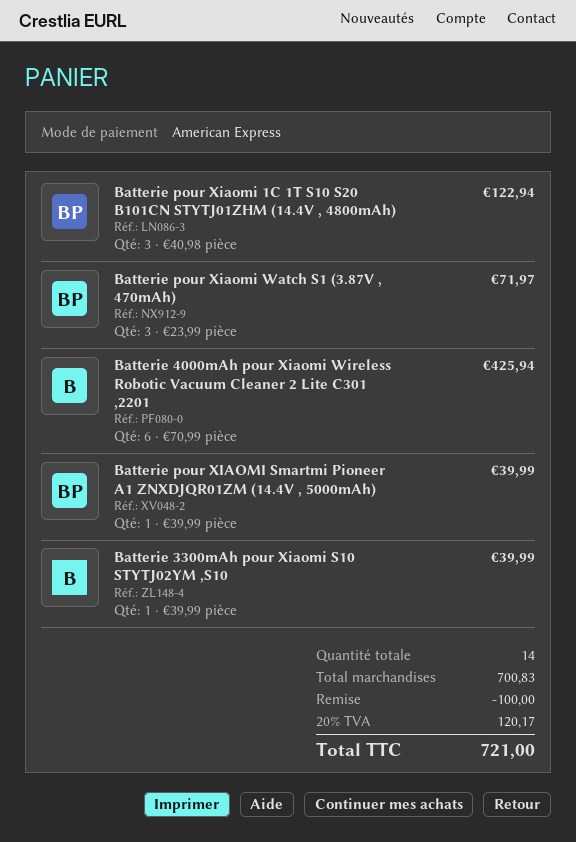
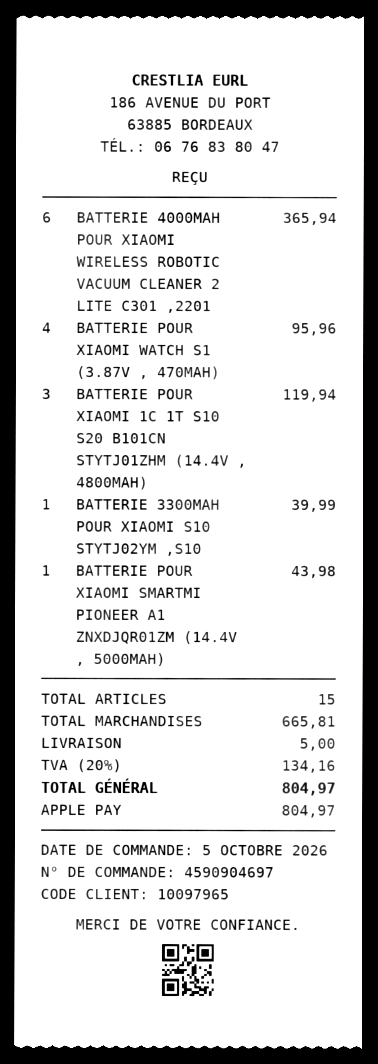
payment method: American Express -> Apple Pay
Batterie pour Xiaomi 1C 1T S10 S20 B101CN STYTJ01ZHM (14.4V , 4800mAh): 3 for 122.94 -> 3 for 119.94
Batterie pour Xiaomi Watch S1 (3.87V , 470mAh): 3 for 71.97 -> 4 for 95.96
Batterie 4000mAh pour Xiaomi Wireless Robotic Vacuum Cleaner 2 Lite C301 ,2201: 6 for 425.94 -> 6 for 365.94
Batterie pour XIAOMI Smartmi Pioneer A1 ZNXDJQR01ZM (14.4V , 5000mAh): 1 for 39.99 -> 1 for 43.98
total quantity: 14 -> 15
subtotal: 700.83 -> 665.81
discount: 100.00 -> none
shipping: none -> 5.00
tax: 20% = 120.17 -> 20% = 134.16
total: 721.00 -> 804.97

